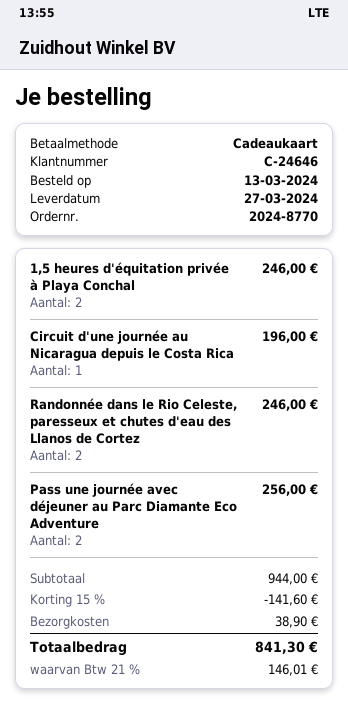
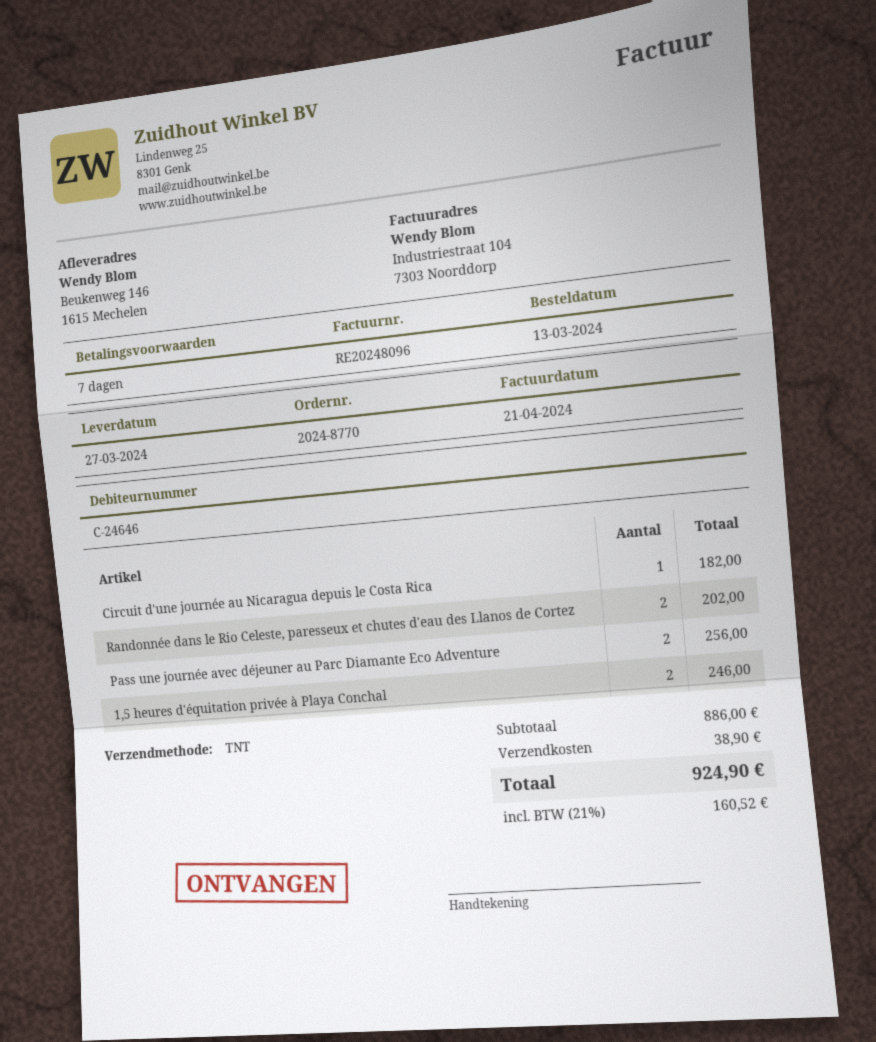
Circuit d'une journée au Nicaragua depuis le Costa Rica: 1 for 196.00 -> 1 for 182.00
Randonnée dans le Rio Celeste, paresseux et chutes d'eau des Llanos de Cortez: 2 for 246.00 -> 2 for 202.00
subtotal: 944.00 -> 886.00
discount: 15% = 141.60 -> none
tax: 21% = 146.01 -> 21% = 160.52
total: 841.30 -> 924.90

